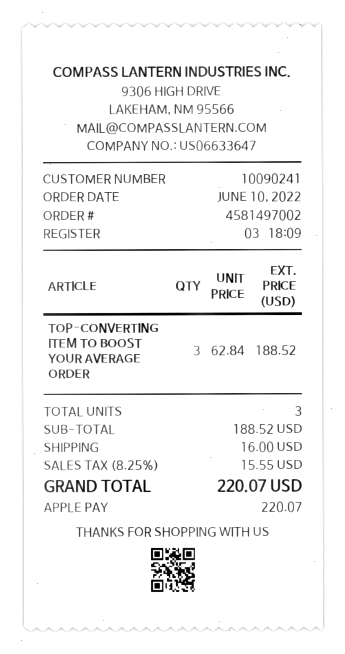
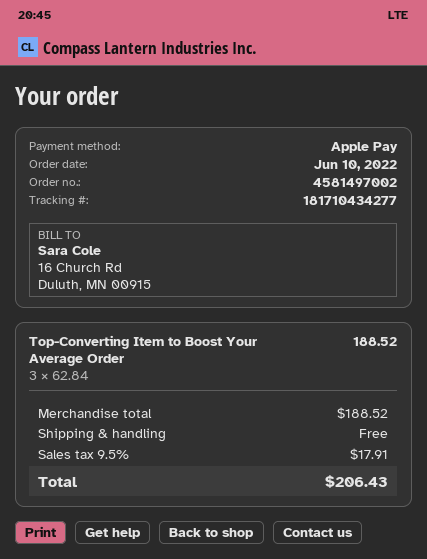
shipping: 16.00 -> 0.00
tax: 8.25% = 15.55 -> 9.5% = 17.91
total: 220.07 -> 206.43

